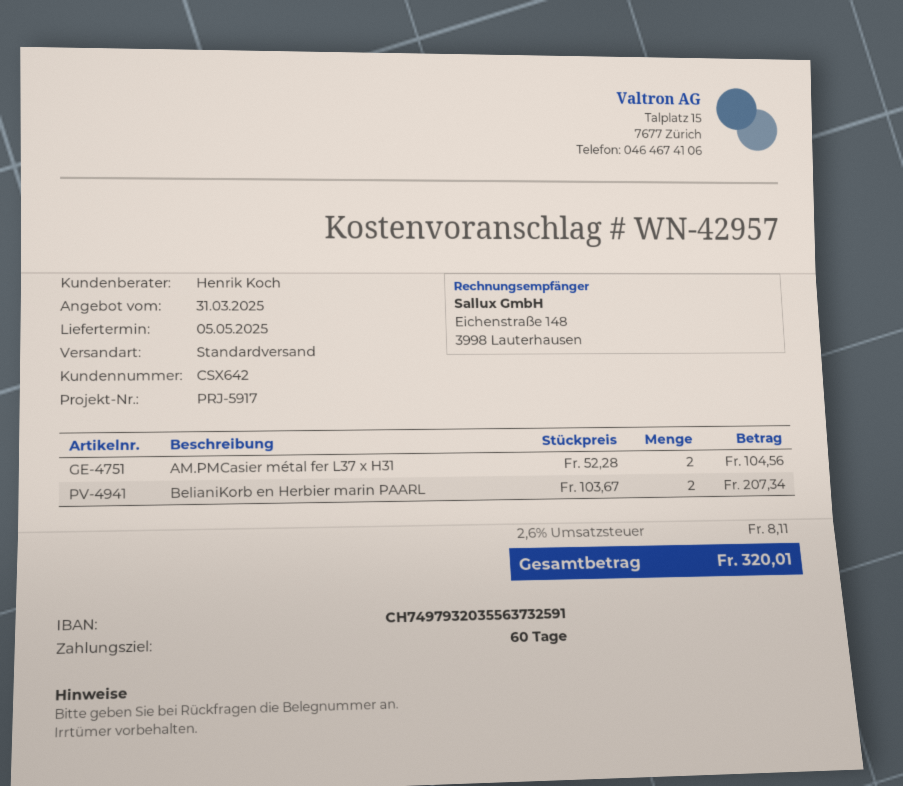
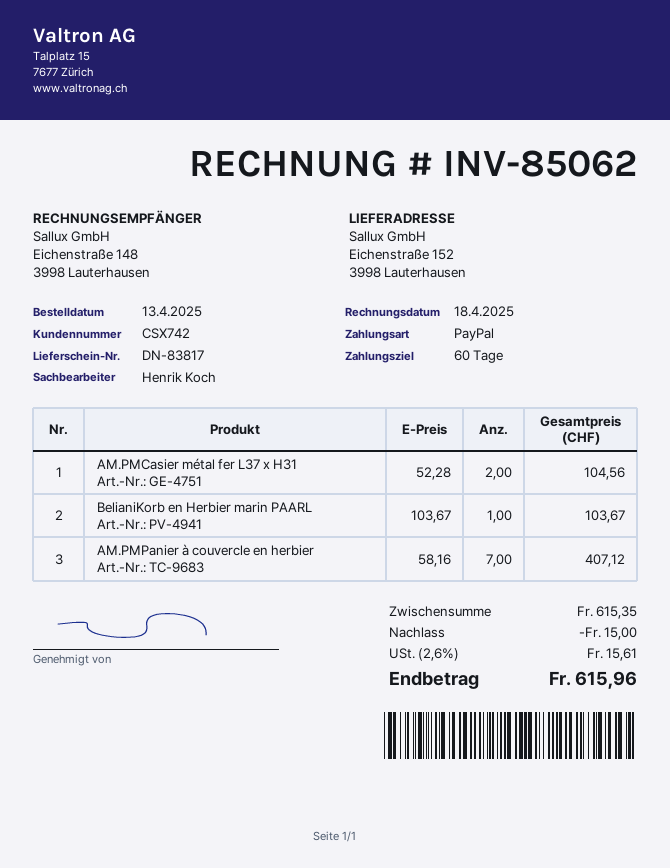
customer number: CSX642 -> CSX742
BelianiKorb en Herbier marin PAARL: 2 x 103.67 = 207.34 -> 1 x 103.67 = 103.67
AM.PMPanier à couvercle en herbier: none -> 7 x 58.16 = 407.12
discount: none -> 15.00
tax: 2.6% = 8.11 -> 2.6% = 15.61
total: 320.01 -> 615.96

